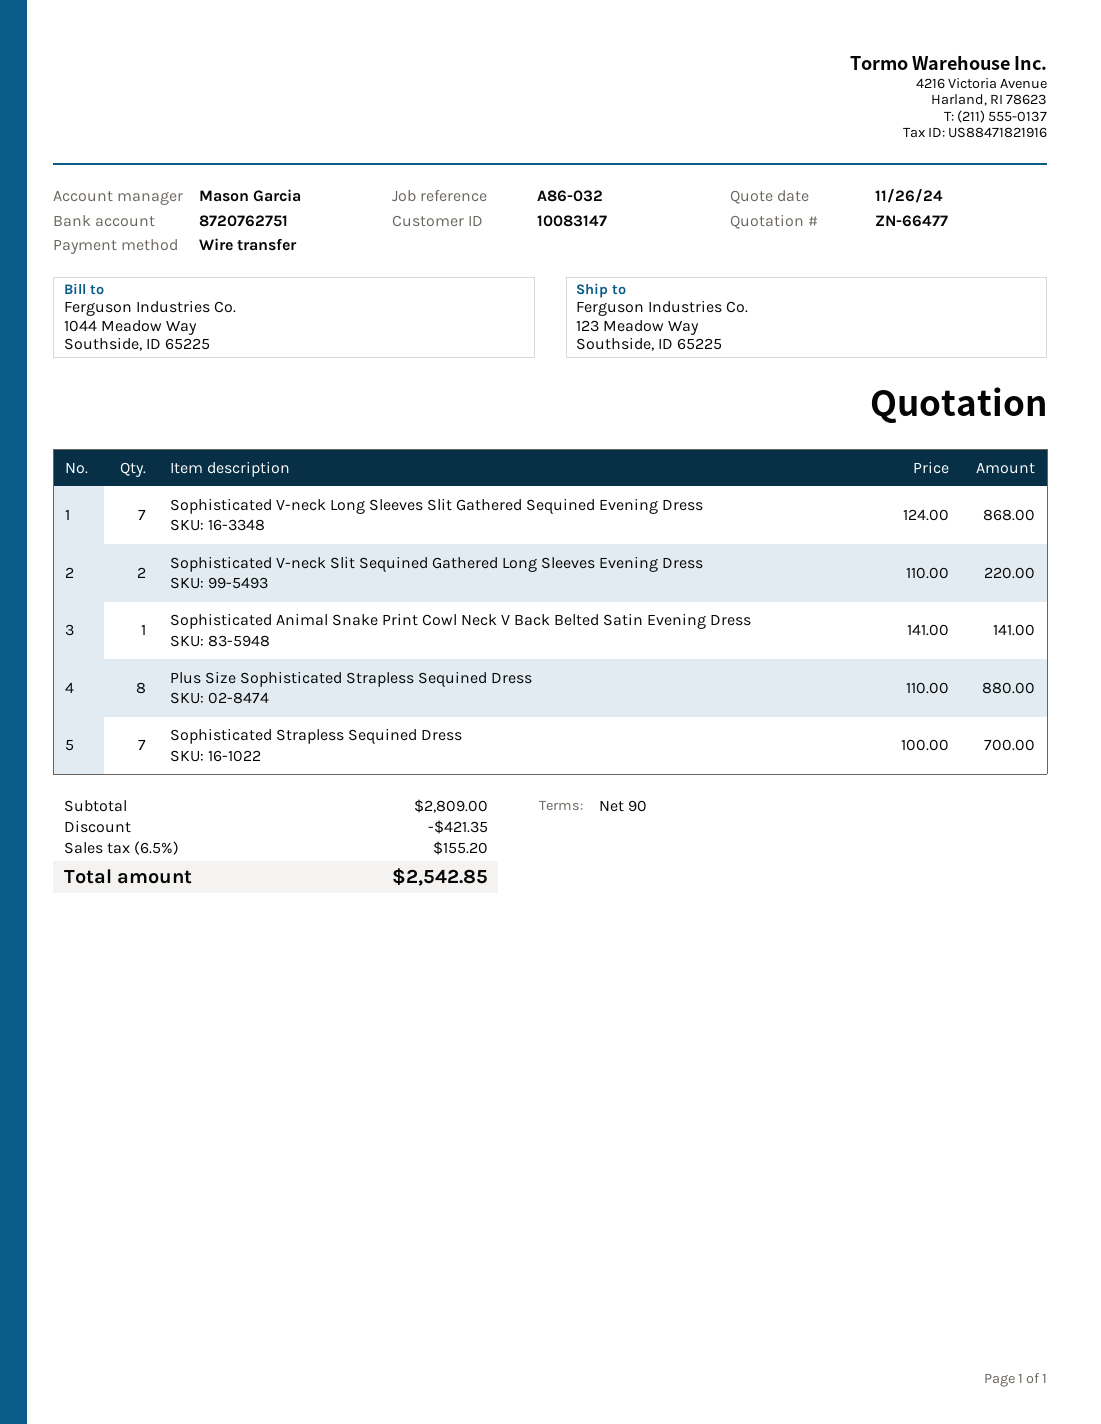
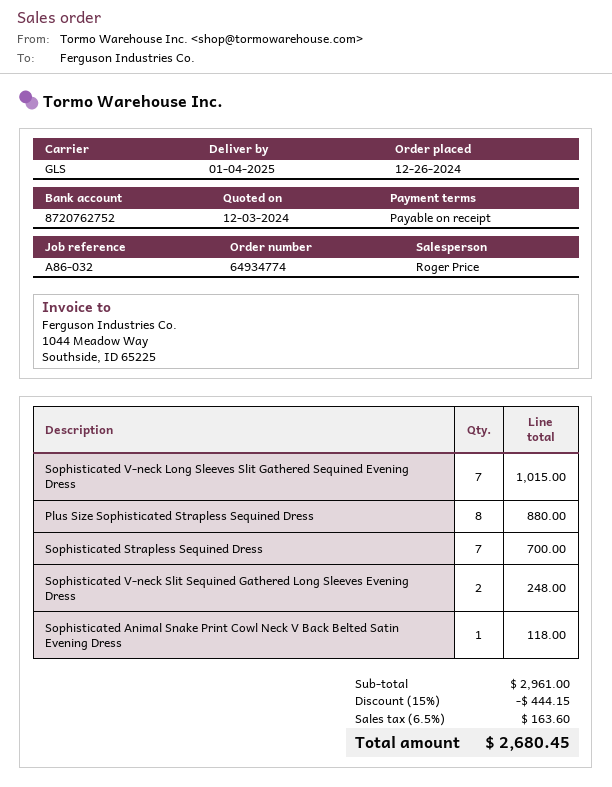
quote date: 2024-11-26 -> 2024-12-03
payment terms: 90 days -> on receipt
sales rep: Mason Garcia -> Roger Price
bank account: 8720762751 -> 8720762752
Sophisticated V-neck Long Sleeves Slit Gathered Sequined Evening Dress: 7 for 868.00 -> 7 for 1015.00
Sophisticated V-neck Slit Sequined Gathered Long Sleeves Evening Dress: 2 for 220.00 -> 2 for 248.00
Sophisticated Animal Snake Print Cowl Neck V Back Belted Satin Evening Dress: 1 for 141.00 -> 1 for 118.00
subtotal: 2809.00 -> 2961.00
discount: 421.35 -> 444.15
tax: 6.5% = 155.20 -> 6.5% = 163.60
total: 2542.85 -> 2680.45

